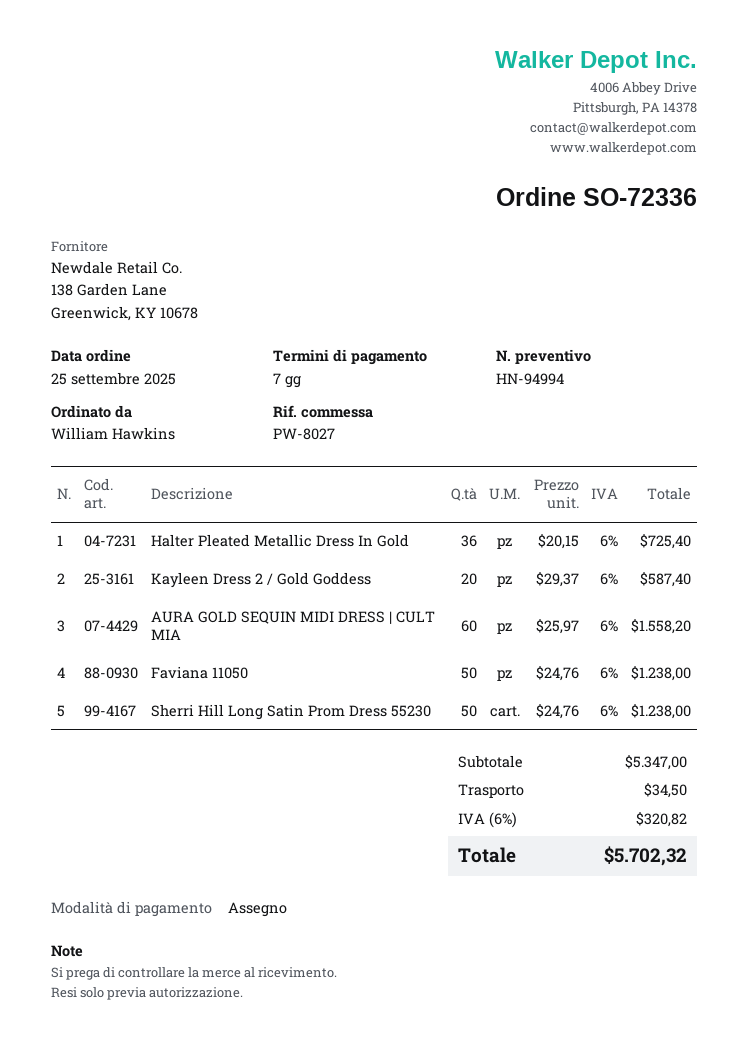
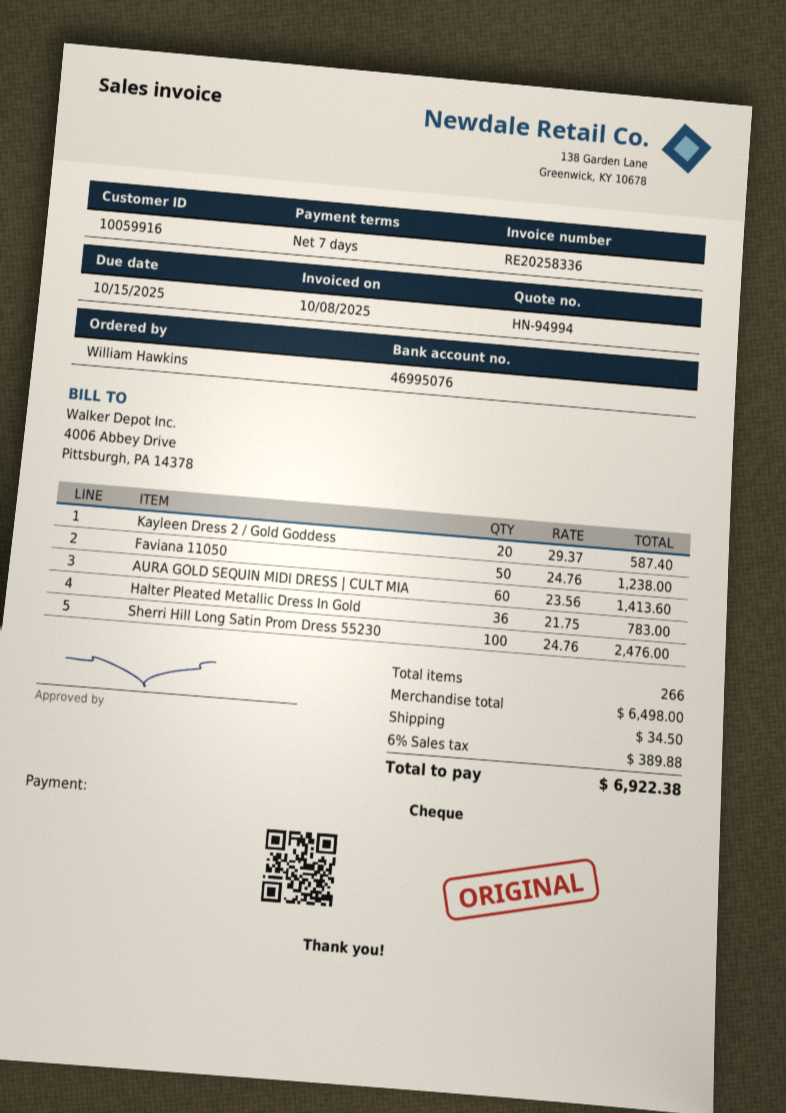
Halter Pleated Metallic Dress In Gold: 36 x 20.15 = 725.40 -> 36 x 21.75 = 783.00
AURA GOLD SEQUIN MIDI DRESS | CULT MIA: 60 x 25.97 = 1558.20 -> 60 x 23.56 = 1413.60
Sherri Hill Long Satin Prom Dress 55230: 50 x 24.76 = 1238.00 -> 100 x 24.76 = 2476.00
subtotal: 5347.00 -> 6498.00
tax: 6% = 320.82 -> 6% = 389.88
total: 5702.32 -> 6922.38

